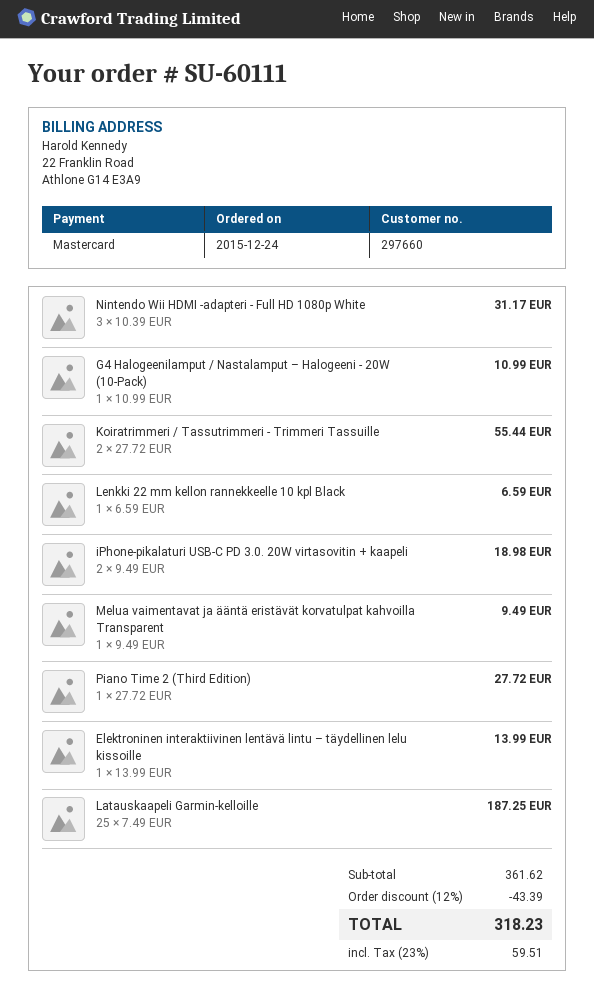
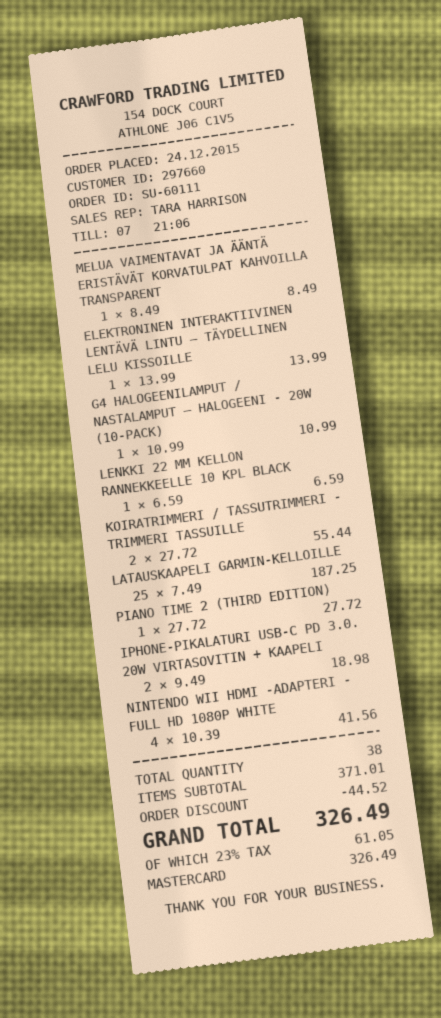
Nintendo Wii HDMI -adapteri - Full HD 1080p White: 3 x 10.39 = 31.17 -> 4 x 10.39 = 41.56
Melua vaimentavat ja ääntä eristävät korvatulpat kahvoilla Transparent: 1 x 9.49 = 9.49 -> 1 x 8.49 = 8.49
subtotal: 361.62 -> 371.01
discount: 43.39 -> 44.52
tax: 23% = 59.51 -> 23% = 61.05
total: 318.23 -> 326.49

